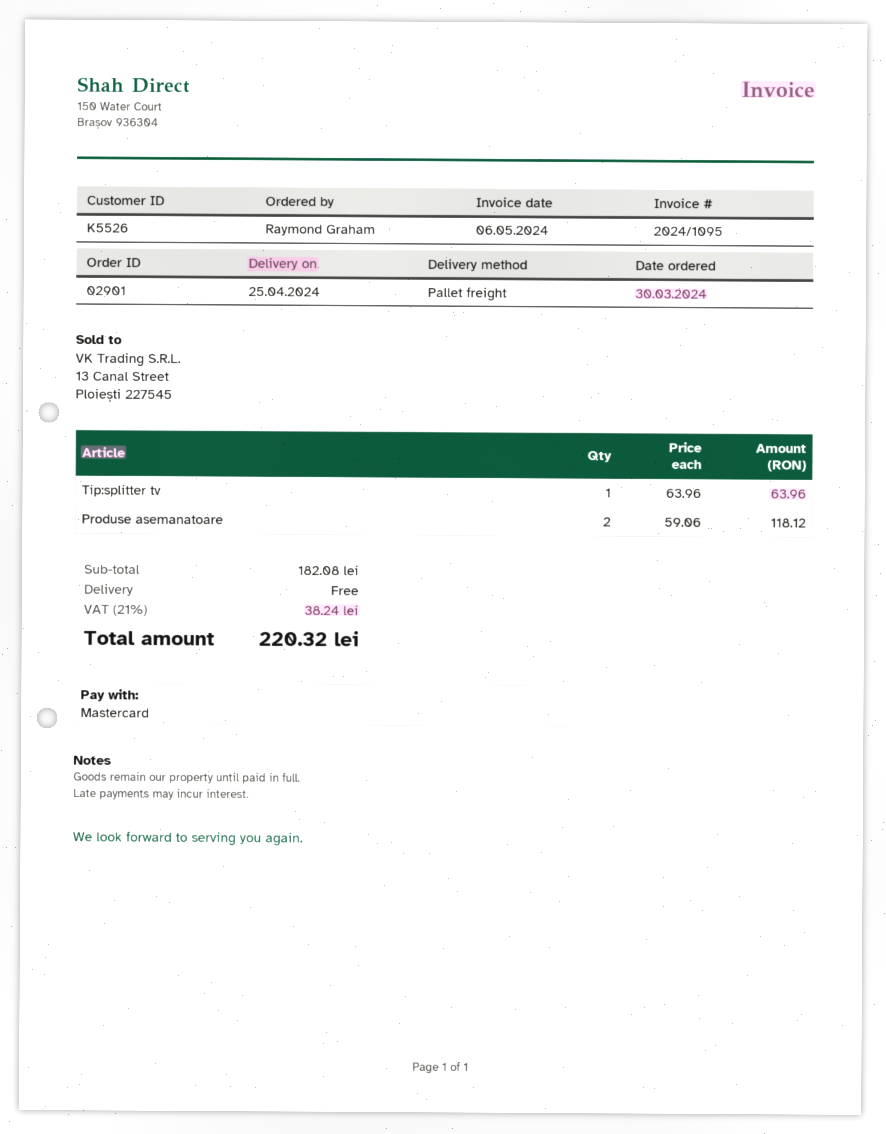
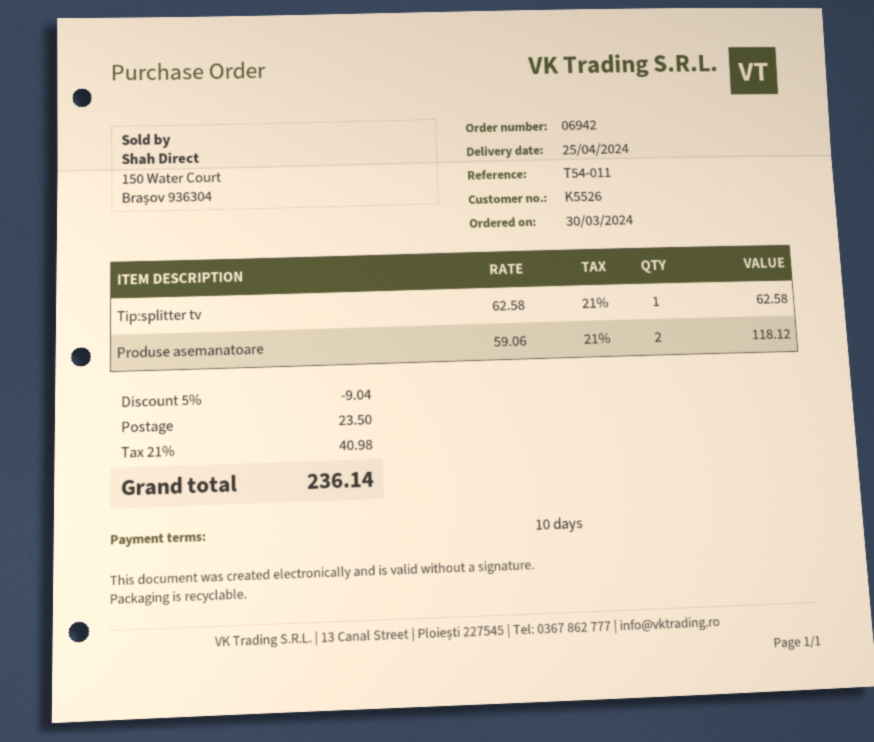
order number: 02901 -> 06942
Tip:splitter tv: 1 x 63.96 = 63.96 -> 1 x 62.58 = 62.58
discount: none -> 5% = 9.04
shipping: 0.00 -> 23.50
tax: 21% = 38.24 -> 21% = 40.98
total: 220.32 -> 236.14

